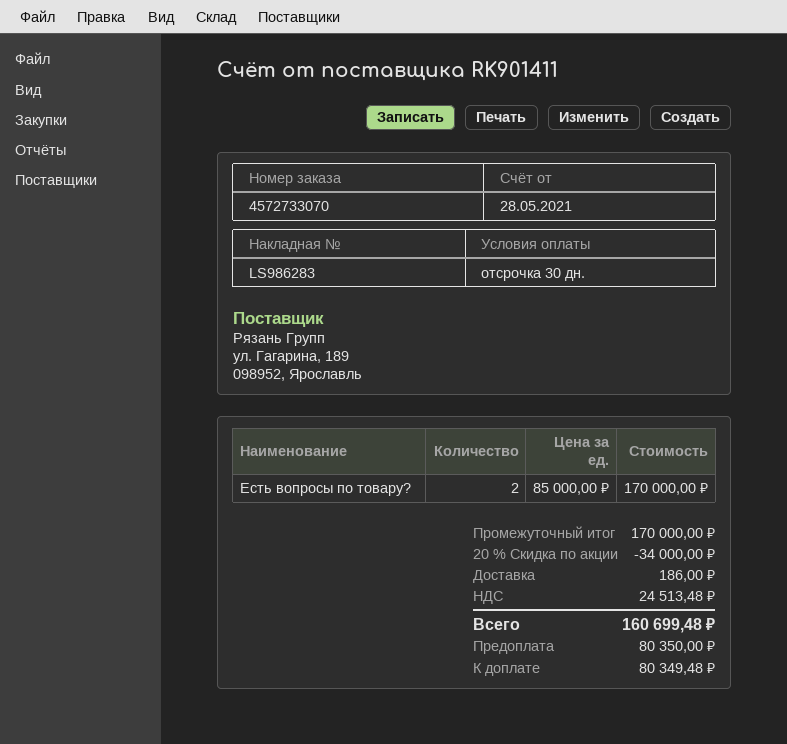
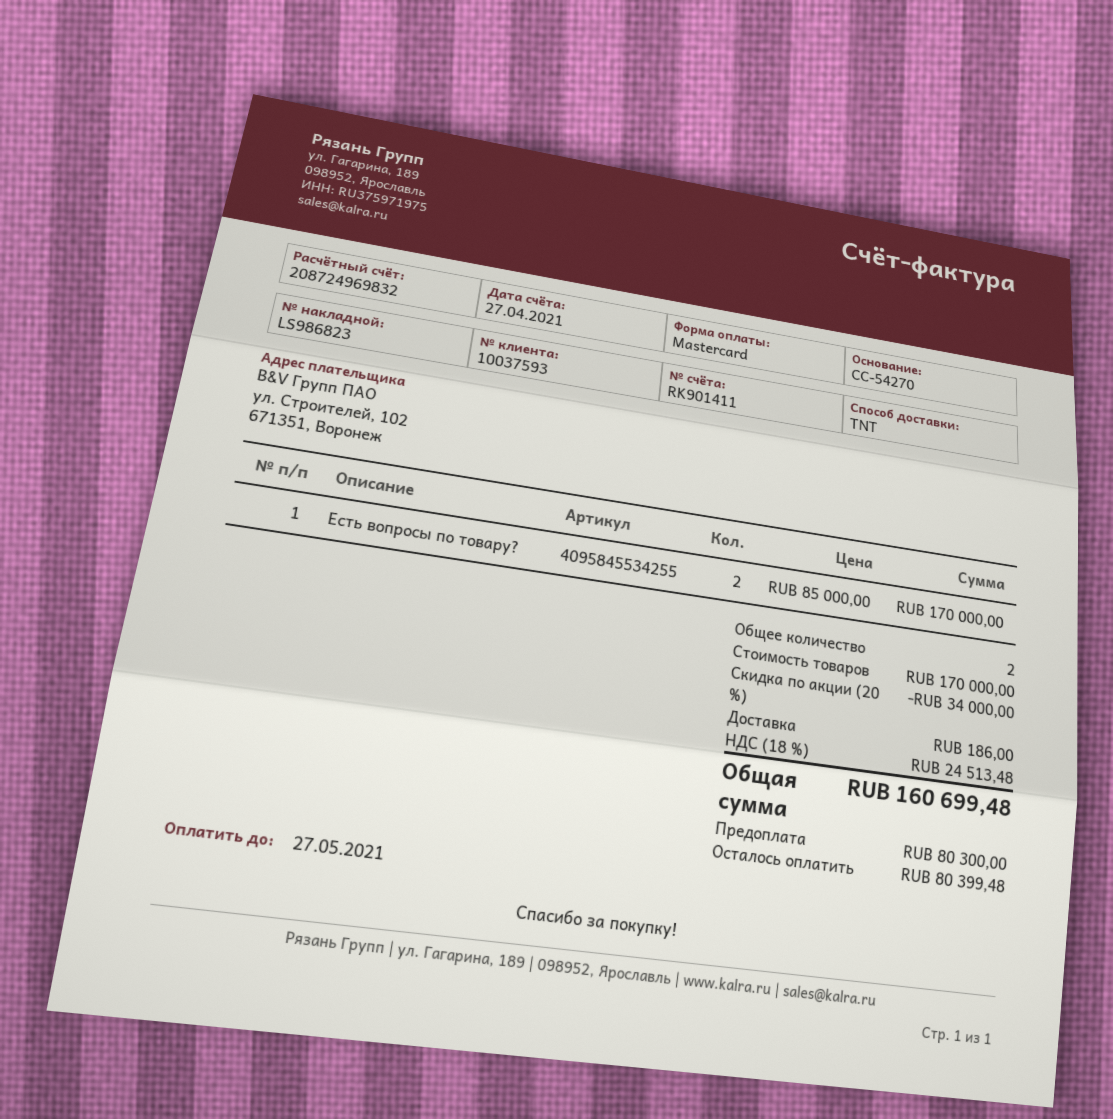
delivery note number: LS986283 -> LS986823
invoice date: 2021-05-28 -> 2021-04-27
deposit: 80350.00 -> 80300.00
balance: 80349.48 -> 80399.48

